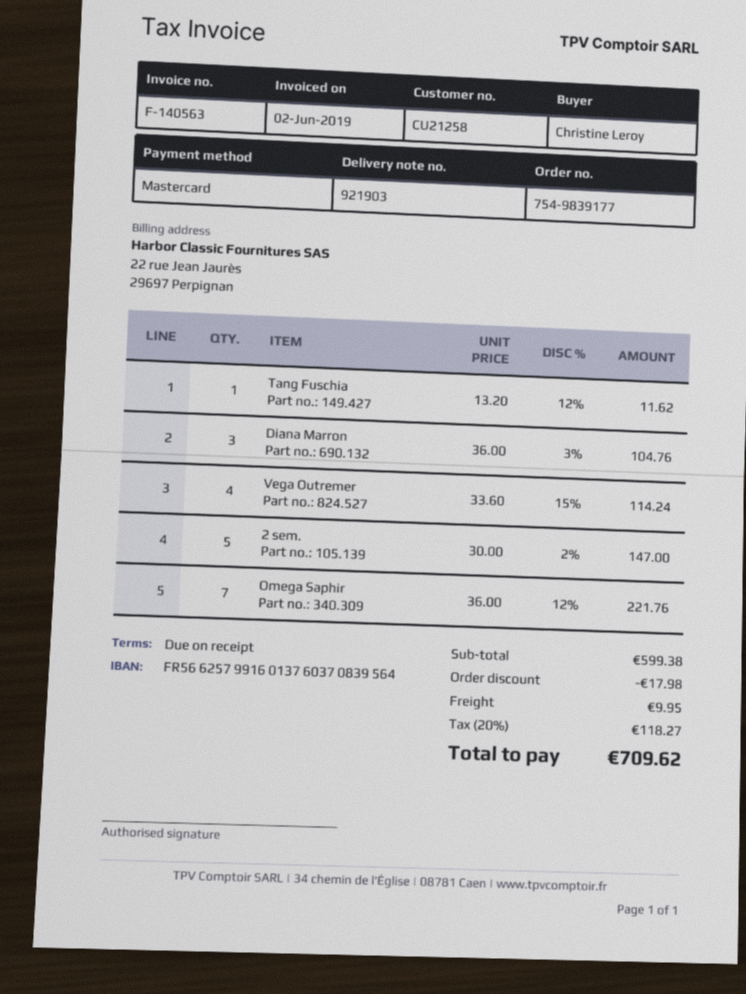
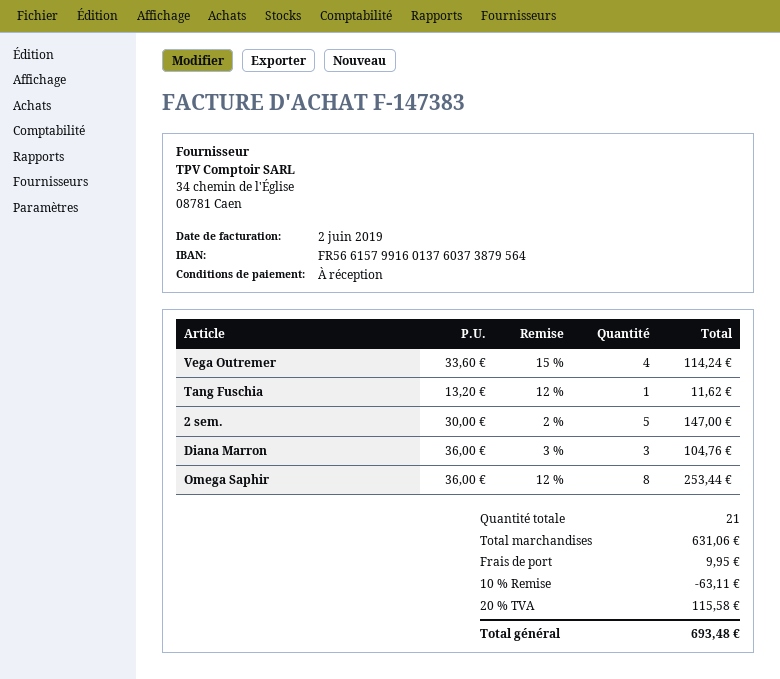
invoice number: F-140563 -> F-147383
bank account: FR5662579916013760370839564 -> FR5661579916013760373879564
Omega Saphir: 7 x 36.00 - 12% = 221.76 -> 8 x 36.00 - 12% = 253.44
subtotal: 599.38 -> 631.06
discount: 17.98 -> 63.11
tax: 20% = 118.27 -> 20% = 115.58
total: 709.62 -> 693.48

